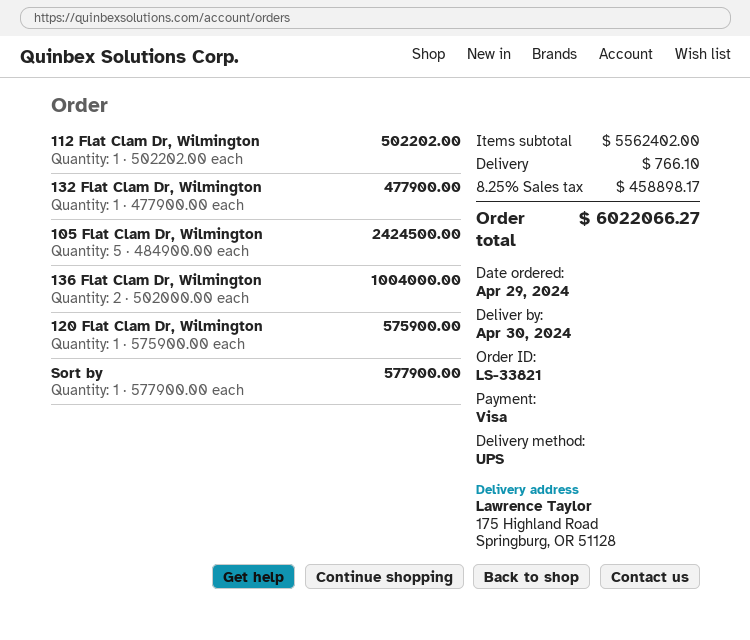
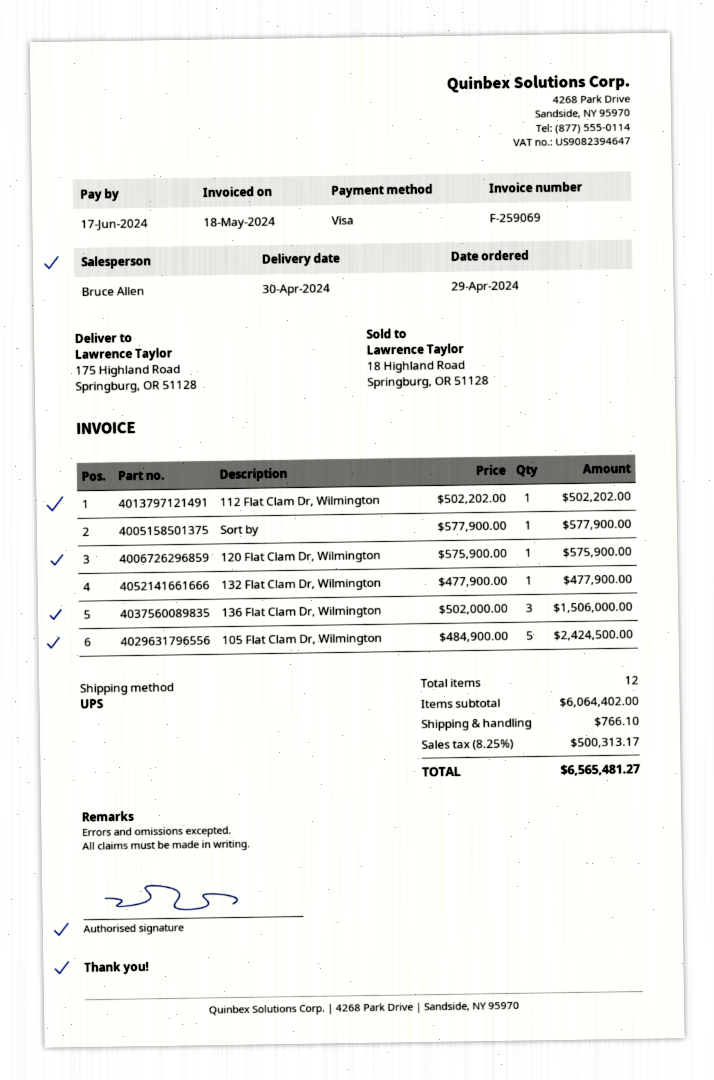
136 Flat Clam Dr, Wilmington: 2 x 502000.00 = 1004000.00 -> 3 x 502000.00 = 1506000.00
subtotal: 5562402.00 -> 6064402.00
tax: 8.25% = 458898.17 -> 8.25% = 500313.17
total: 6022066.27 -> 6565481.27

